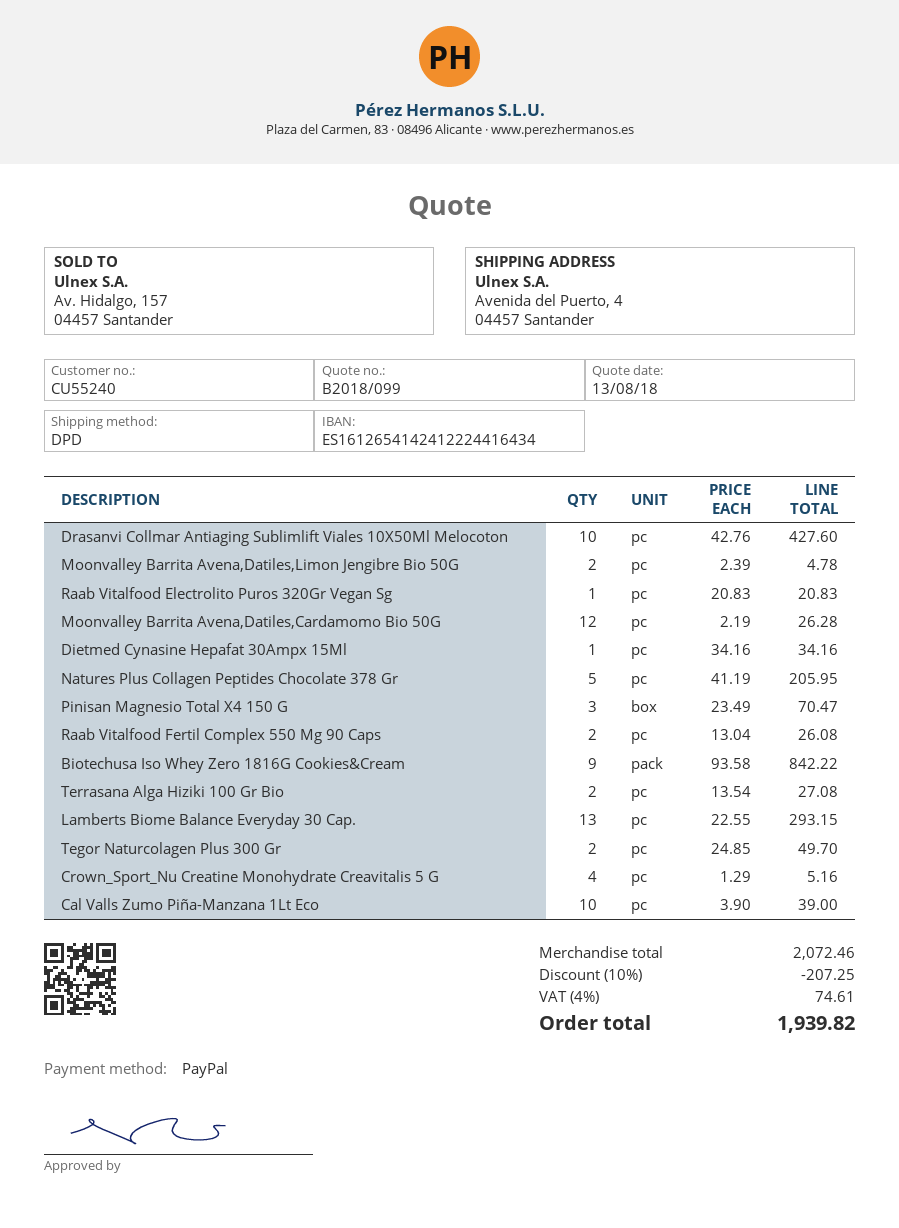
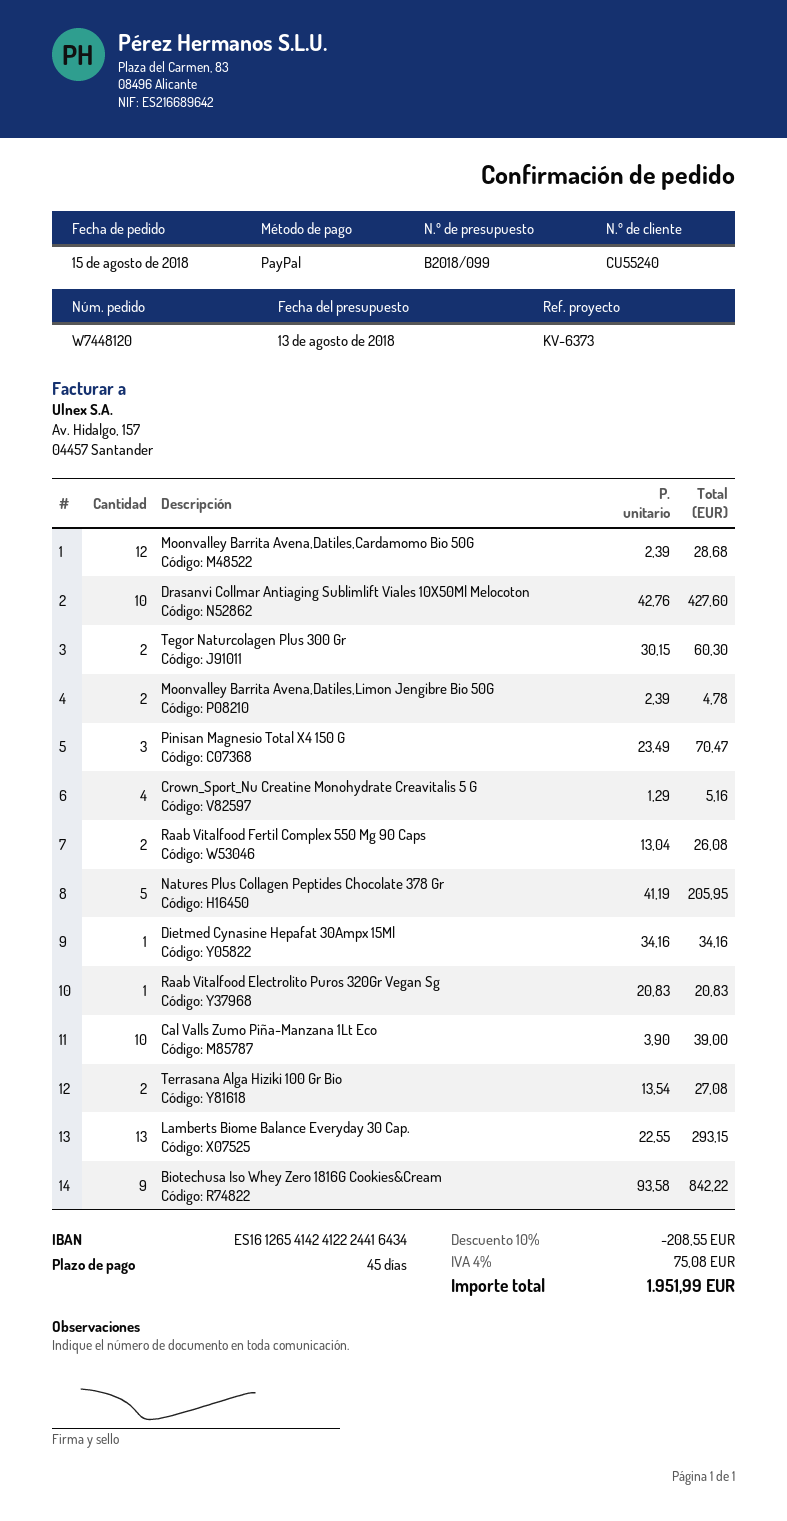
Moonvalley Barrita Avena,Datiles,Cardamomo Bio 50G: 12 x 2.19 = 26.28 -> 12 x 2.39 = 28.68
Tegor Naturcolagen Plus 300 Gr: 2 x 24.85 = 49.70 -> 2 x 30.15 = 60.30
discount: 10% = 207.25 -> 10% = 208.55
tax: 4% = 74.61 -> 4% = 75.08
total: 1939.82 -> 1951.99

